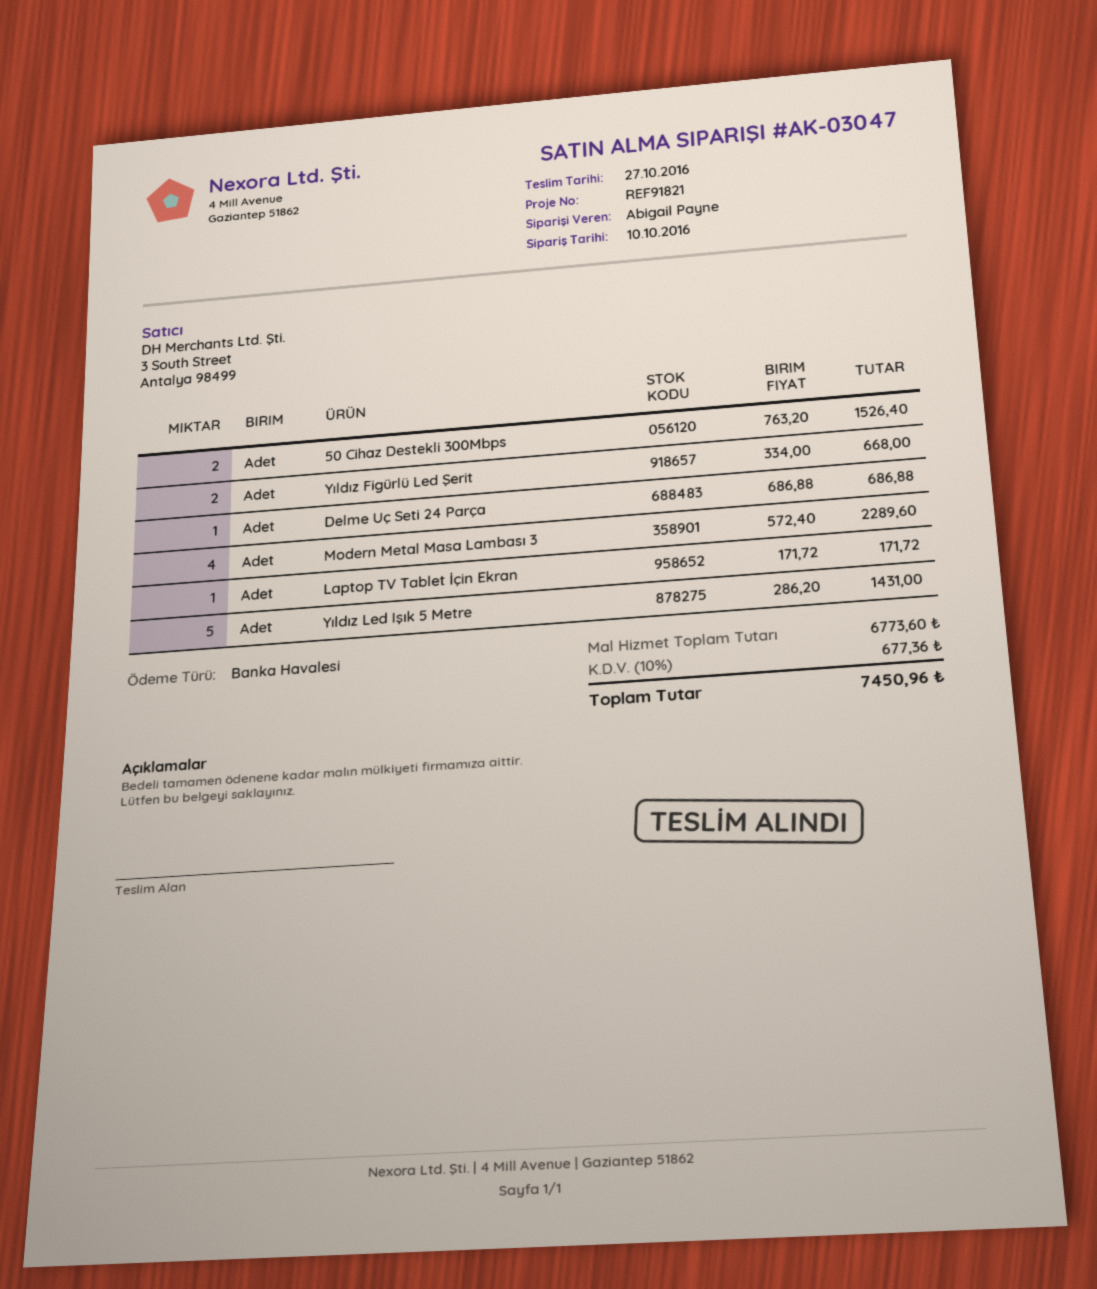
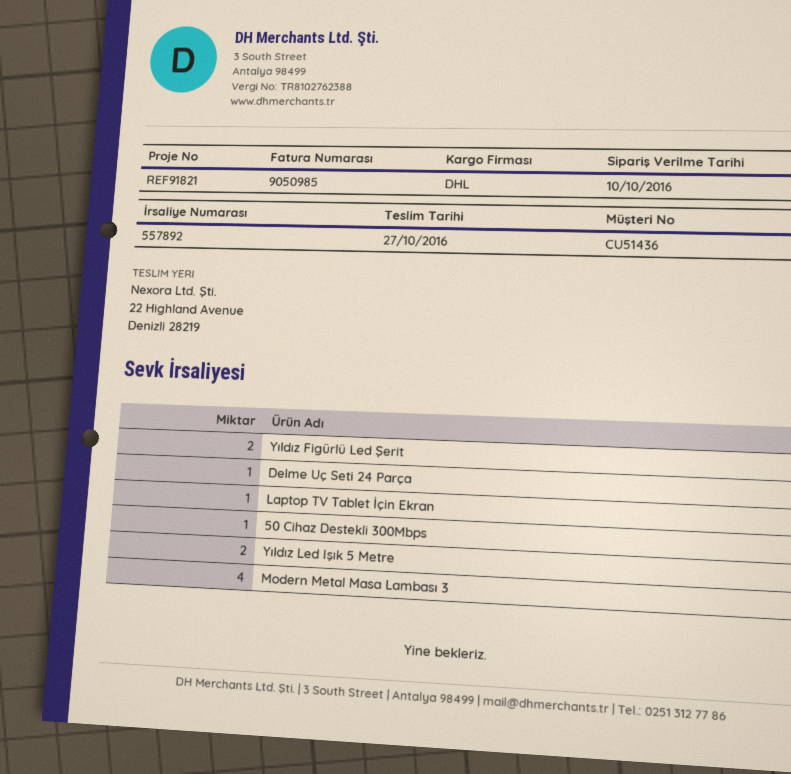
50 Cihaz Destekli 300Mbps: 2 -> 1
Yıldız Led Işık 5 Metre: 5 -> 2

